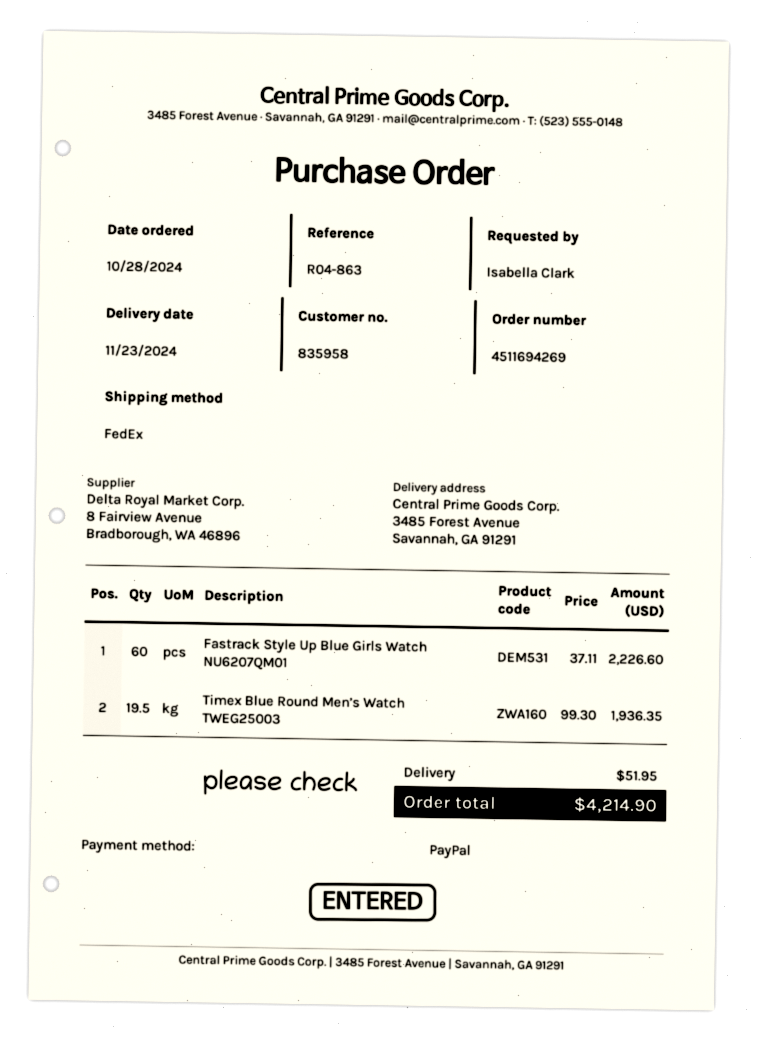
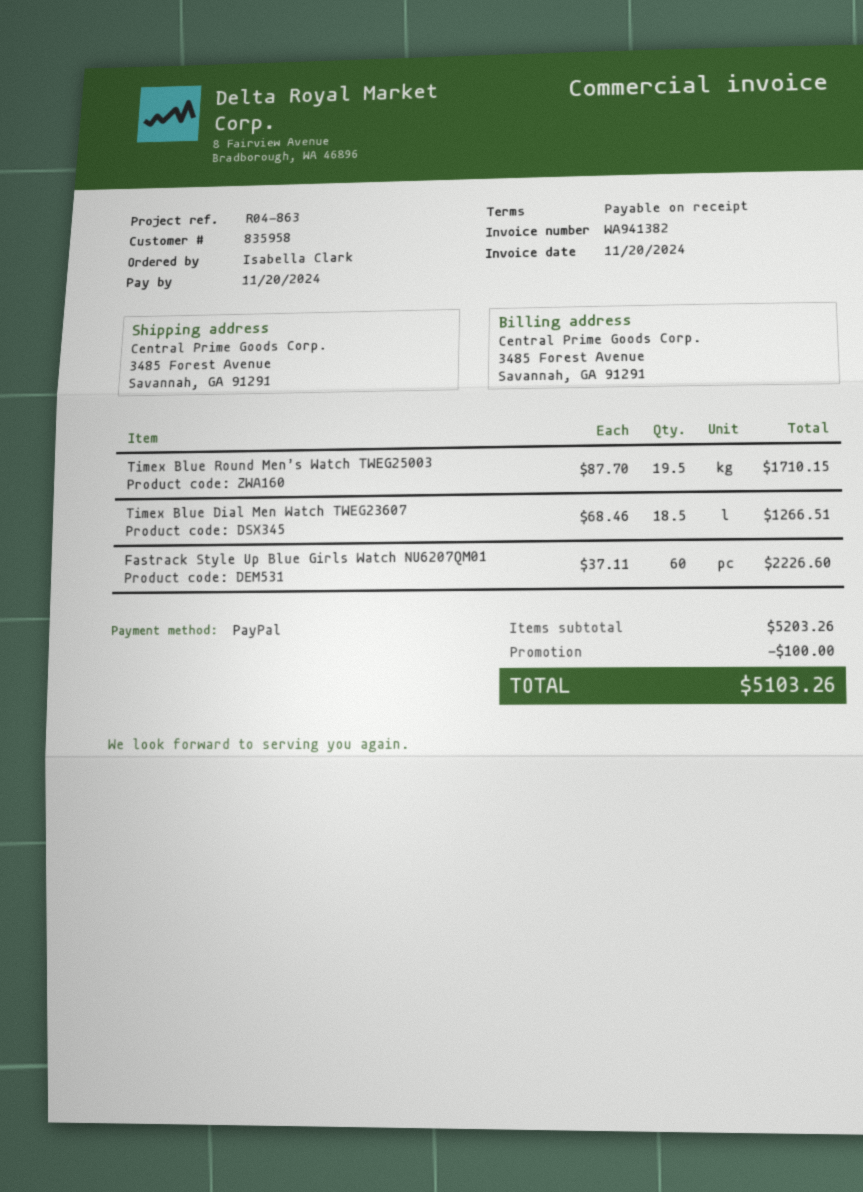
Timex Blue Round Men’s Watch TWEG25003: 19.5 x 99.30 = 1936.35 -> 19.5 x 87.70 = 1710.15
Timex Blue Dial Men Watch TWEG23607: none -> 18.5 x 68.46 = 1266.51
discount: none -> 100.00
shipping: 51.95 -> none
total: 4214.90 -> 5103.26

